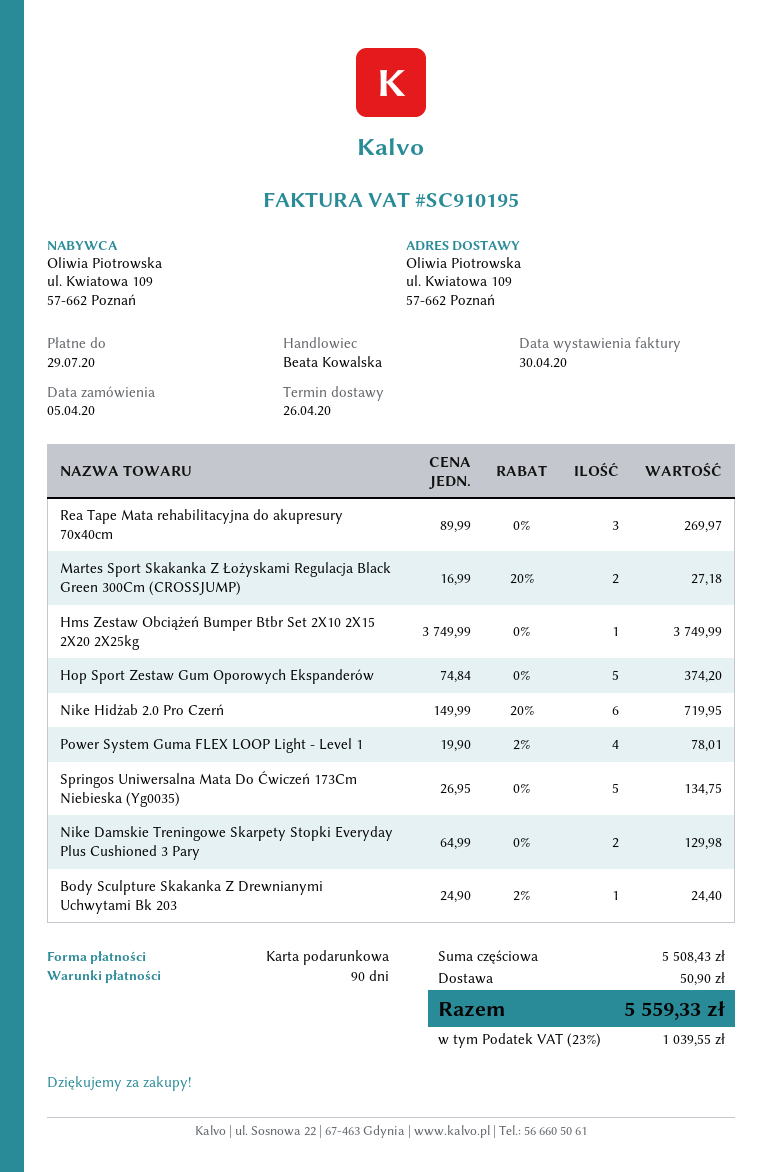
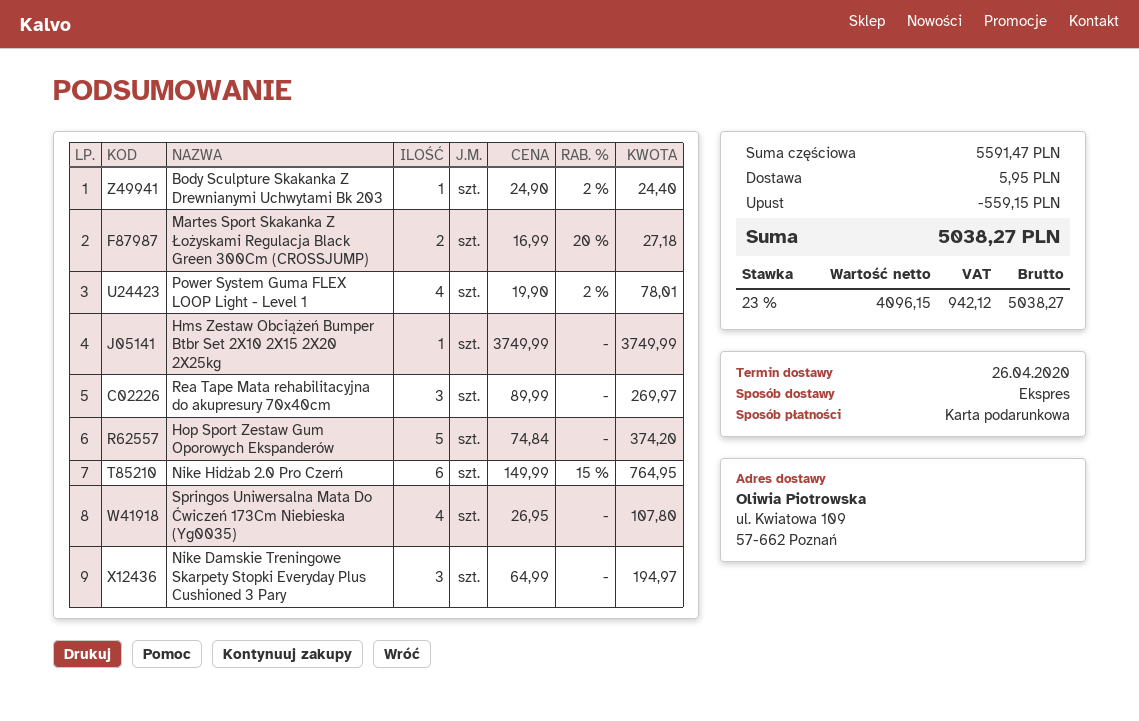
Nike Hidżab 2.0 Pro Czerń: 6 x 149.99 - 20% = 719.95 -> 6 x 149.99 - 15% = 764.95
Springos Uniwersalna Mata Do Ćwiczeń 173Cm Niebieska (Yg0035): 5 x 26.95 = 134.75 -> 4 x 26.95 = 107.80
Nike Damskie Treningowe Skarpety Stopki Everyday Plus Cushioned 3 Pary: 2 x 64.99 = 129.98 -> 3 x 64.99 = 194.97
subtotal: 5508.43 -> 5591.47
discount: none -> 559.15
shipping: 50.90 -> 5.95
tax: 23% = 1039.55 -> 23% = 942.12
total: 5559.33 -> 5038.27

